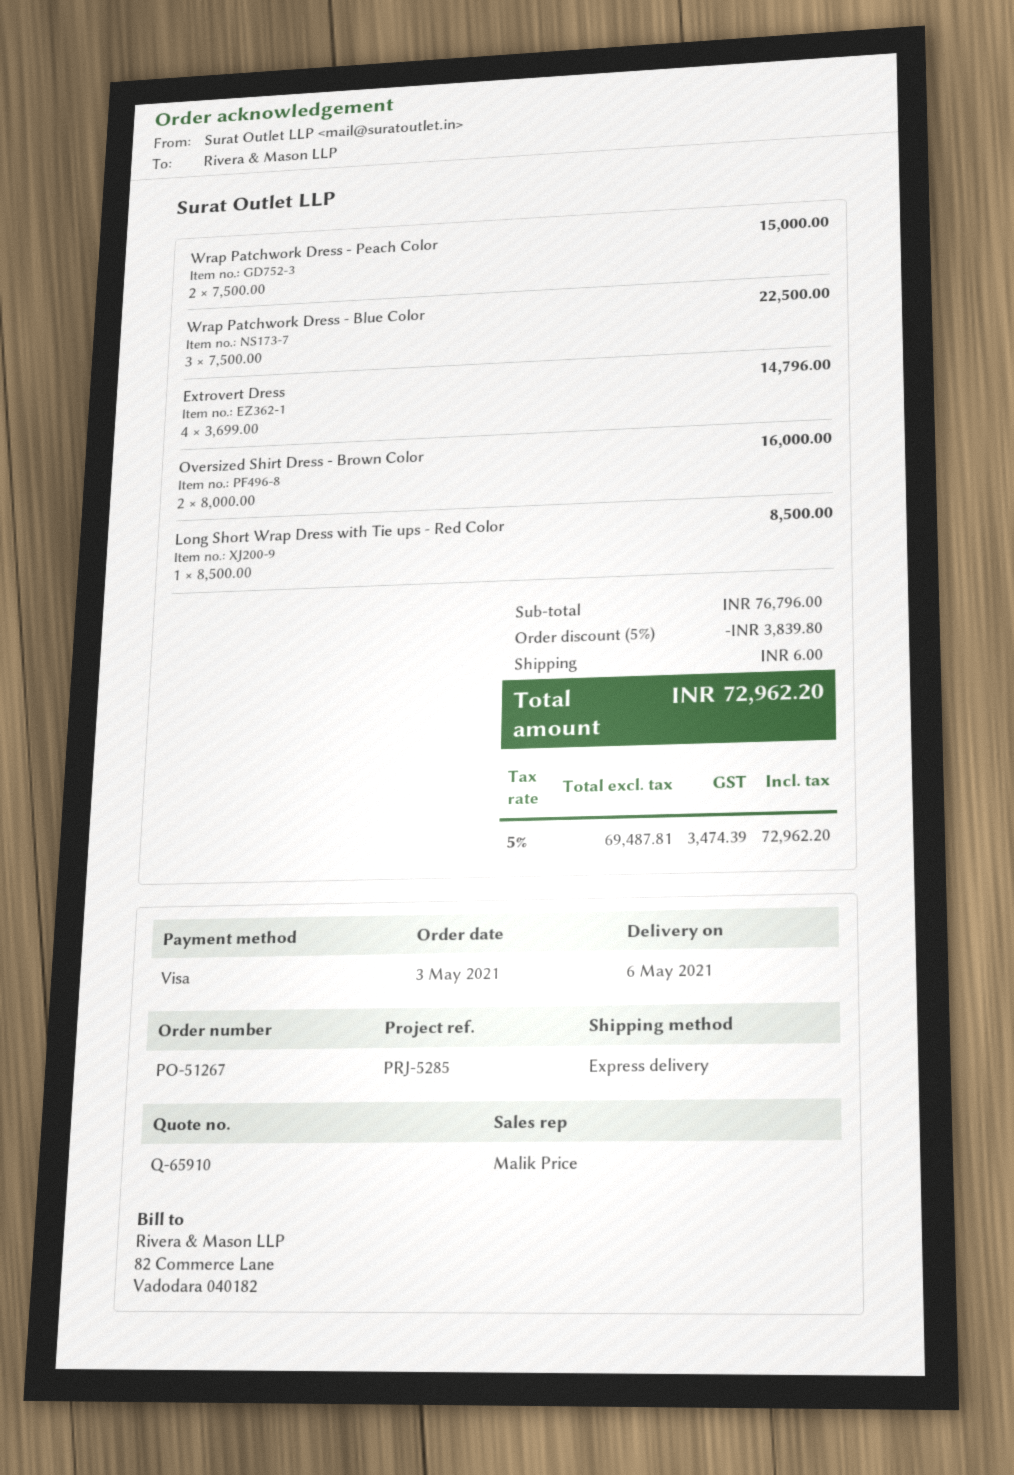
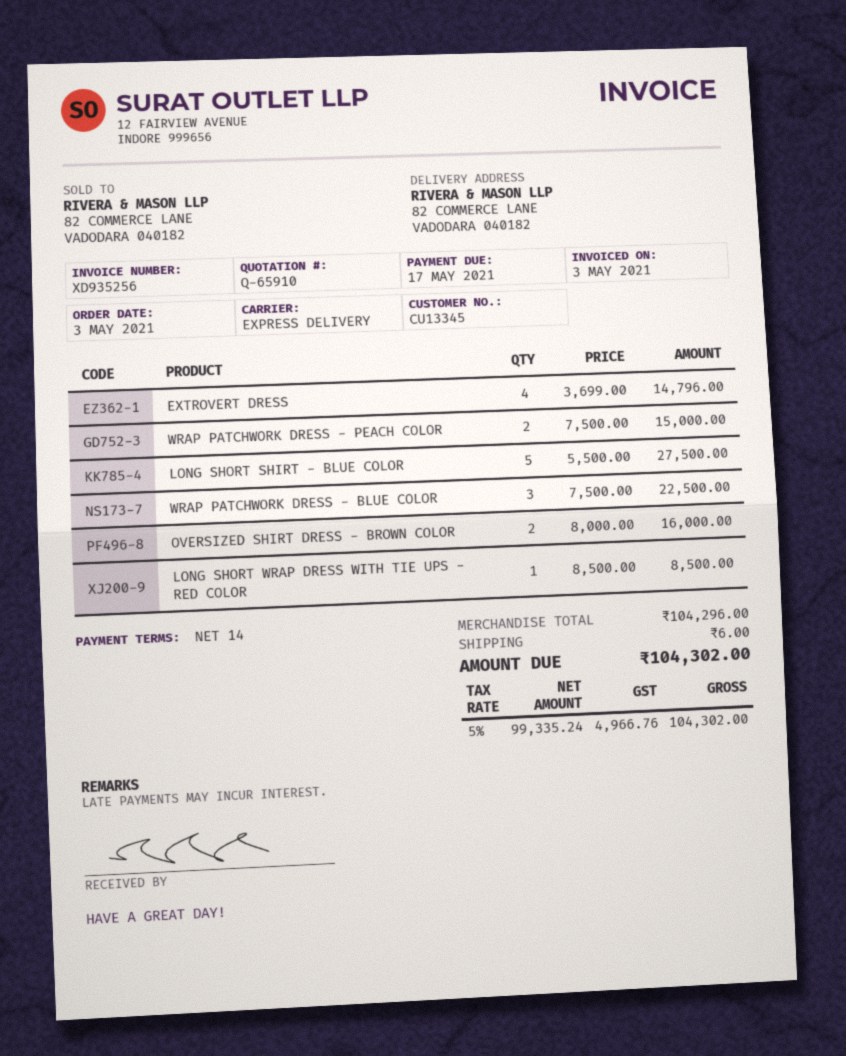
LONG SHORT SHIRT - BLUE COLOR: none -> 5 x 5500.00 = 27500.00
subtotal: 76796.00 -> 104296.00
discount: 5% = 3839.80 -> none
net: 69487.81 -> 99335.24
tax: 5% = 3474.39 -> 5% = 4966.76
total: 72962.20 -> 104302.00

